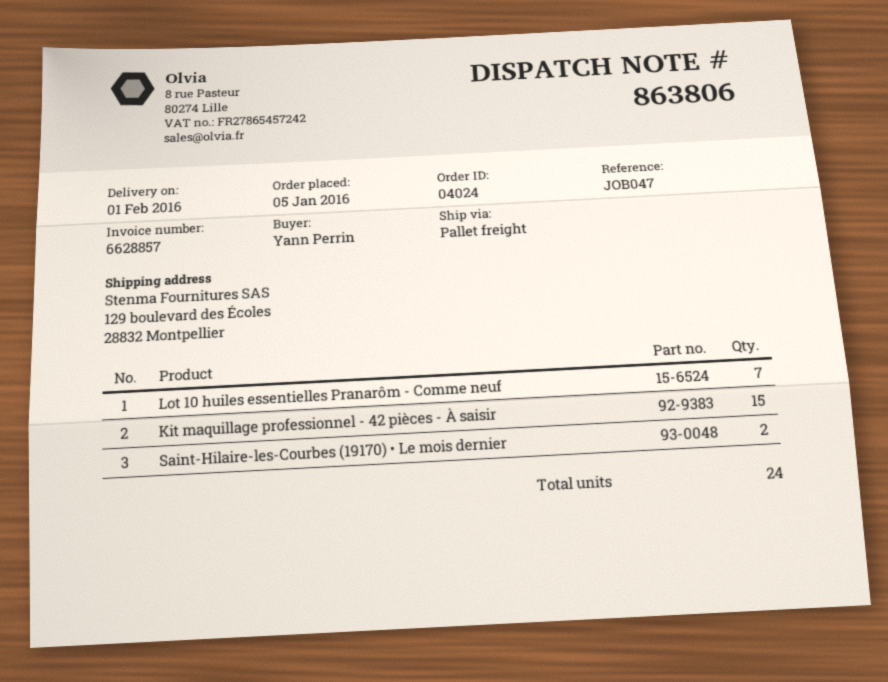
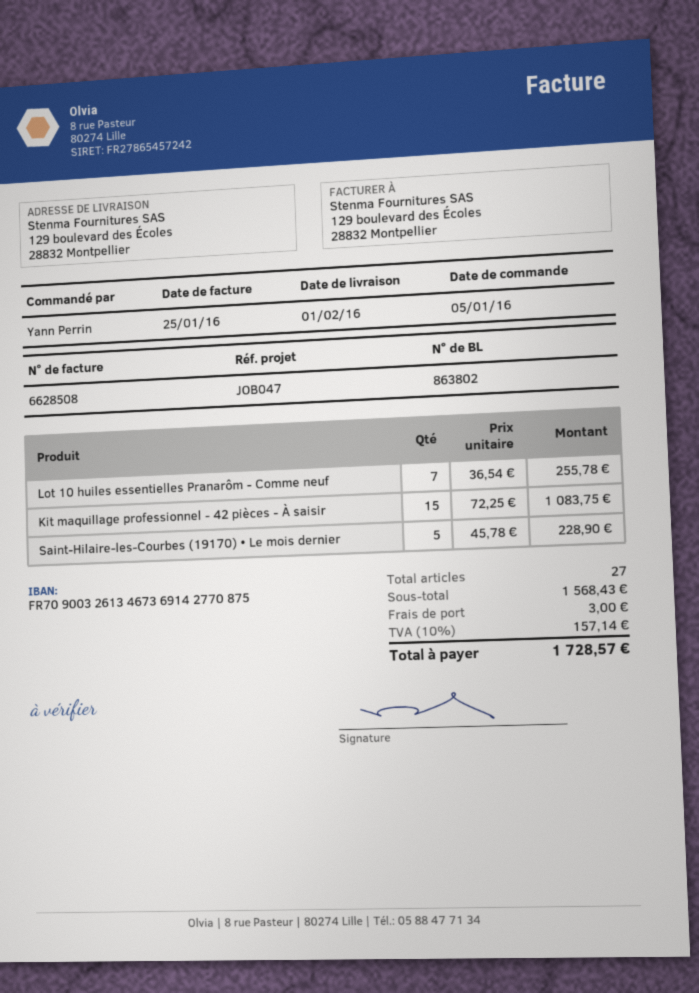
delivery note number: 863806 -> 863802
invoice number: 6628857 -> 6628508
Saint-Hilaire-les-Courbes (19170) • Le mois dernier: 2 -> 5
total quantity: 24 -> 27

